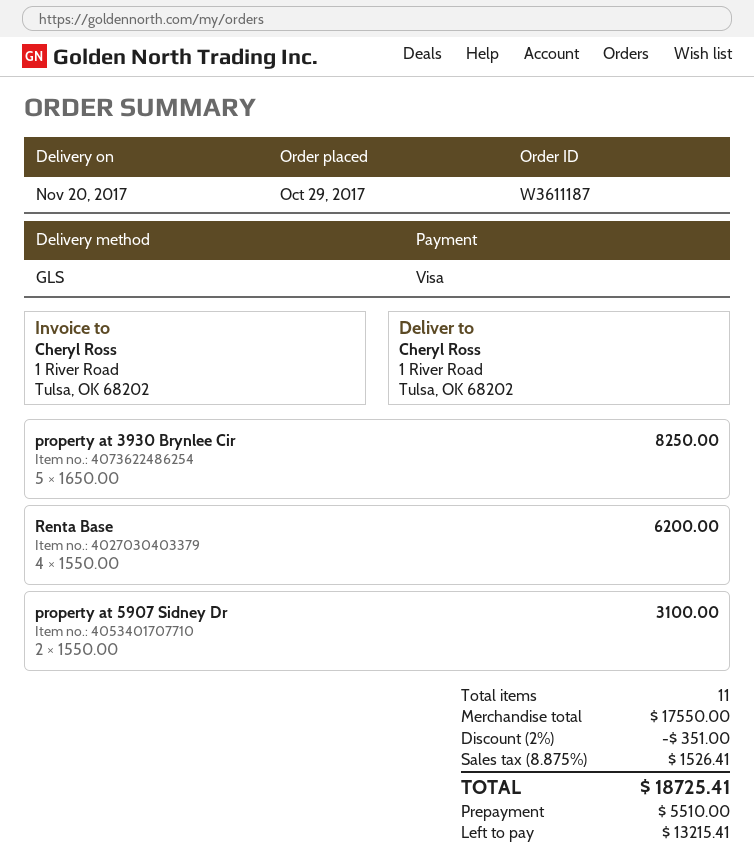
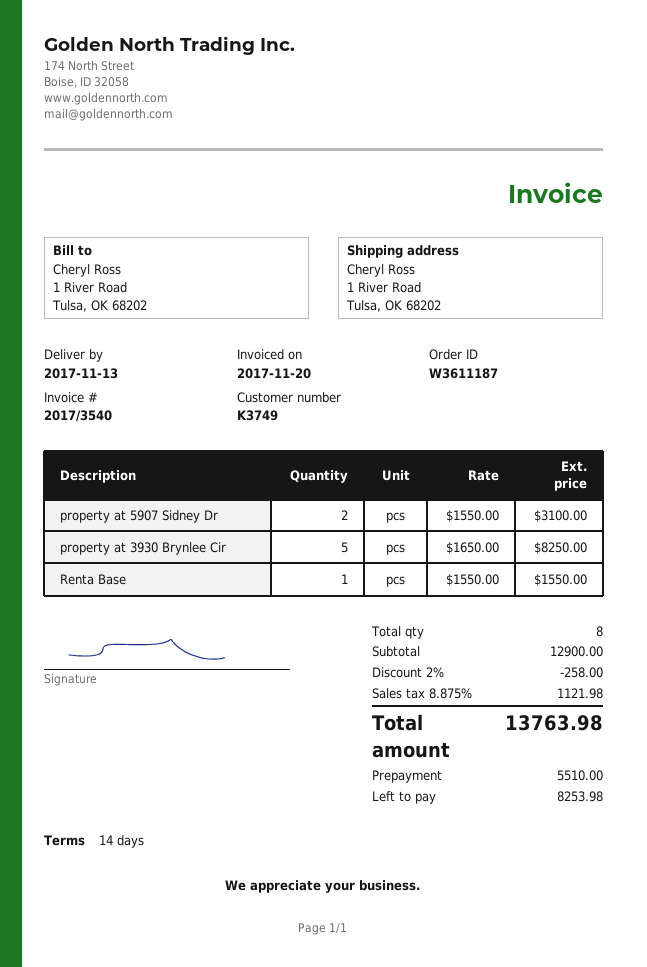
delivery date: 2017-11-20 -> 2017-11-13
Renta Base: 4 x 1550.00 = 6200.00 -> 1 x 1550.00 = 1550.00
total quantity: 11 -> 8
subtotal: 17550.00 -> 12900.00
discount: 2% = 351.00 -> 2% = 258.00
tax: 8.875% = 1526.41 -> 8.875% = 1121.98
total: 18725.41 -> 13763.98
balance: 13215.41 -> 8253.98

